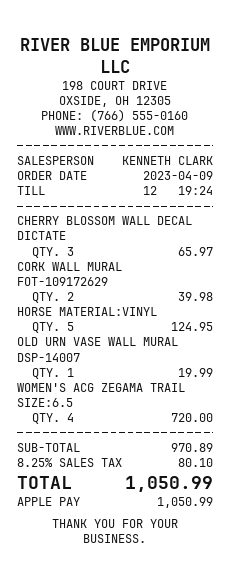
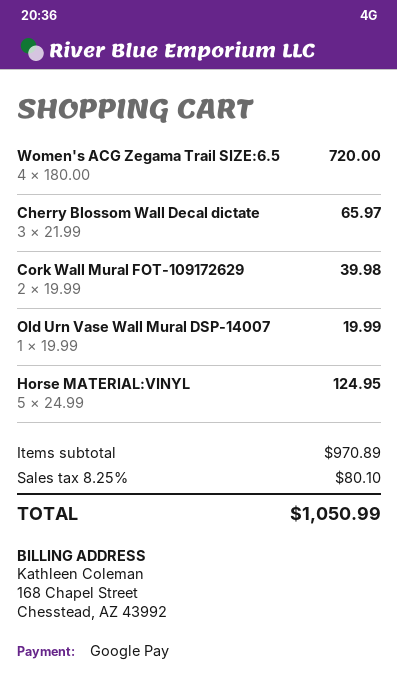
payment method: Apple Pay -> Google Pay

